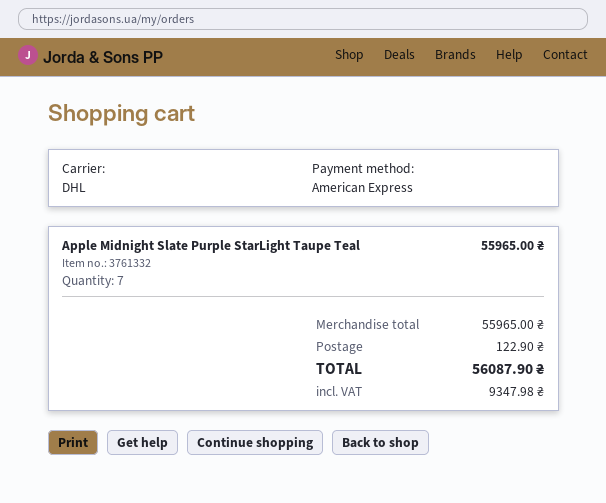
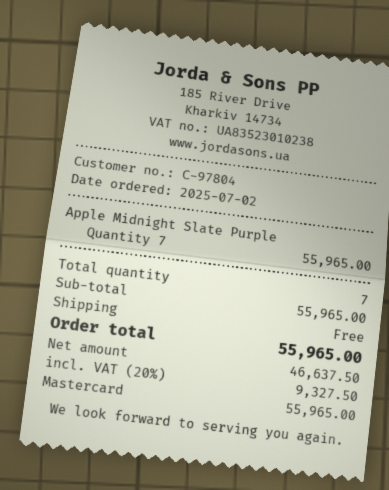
payment method: American Express -> Mastercard
shipping: 122.90 -> 0.00
tax: 9347.98 -> 9327.50
total: 56087.90 -> 55965.00

